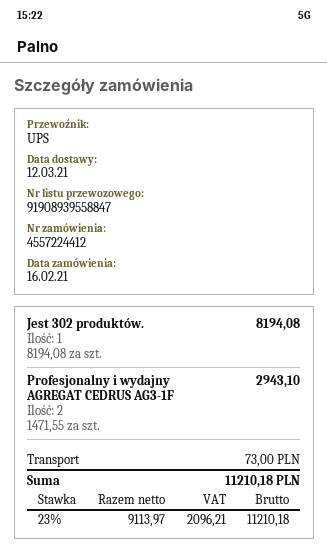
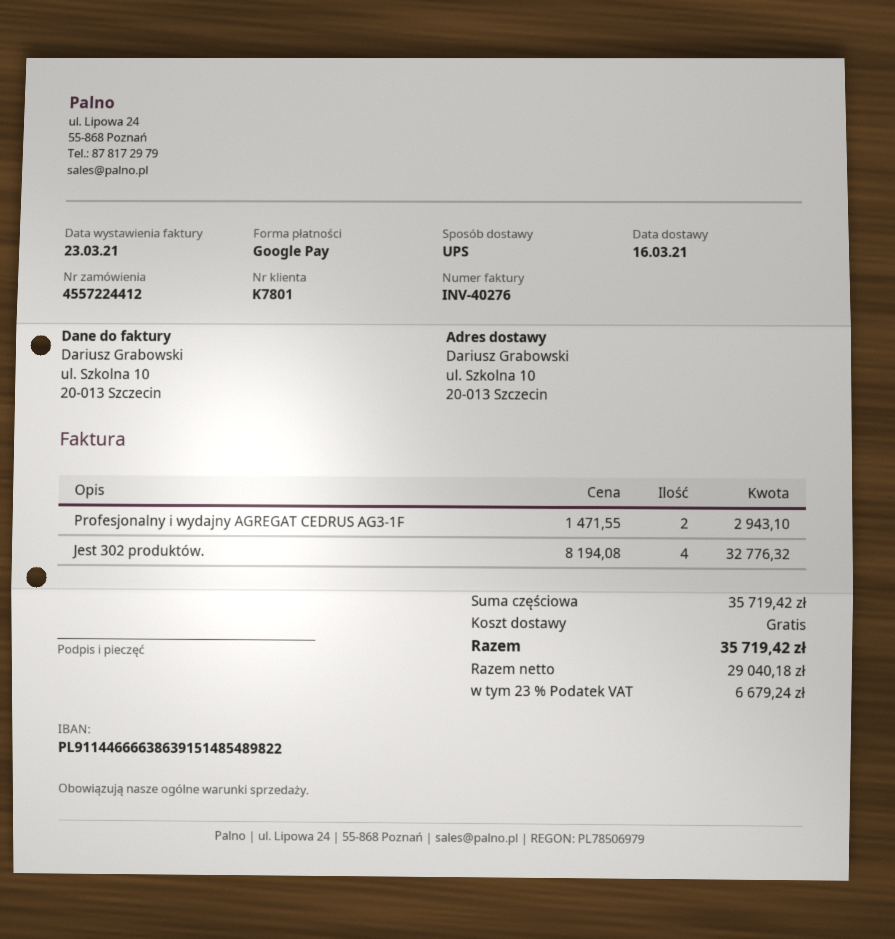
delivery date: 2021-03-12 -> 2021-03-16
Jest 302 produktów.: 1 x 8194.08 = 8194.08 -> 4 x 8194.08 = 32776.32
shipping: 73.00 -> 0.00
net: 9113.97 -> 29040.18
tax: 23% = 2096.21 -> 23% = 6679.24
total: 11210.18 -> 35719.42

